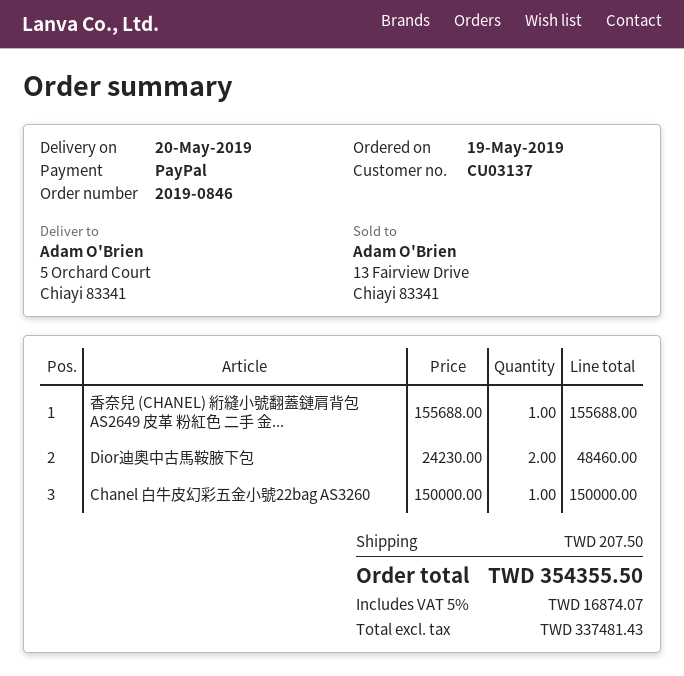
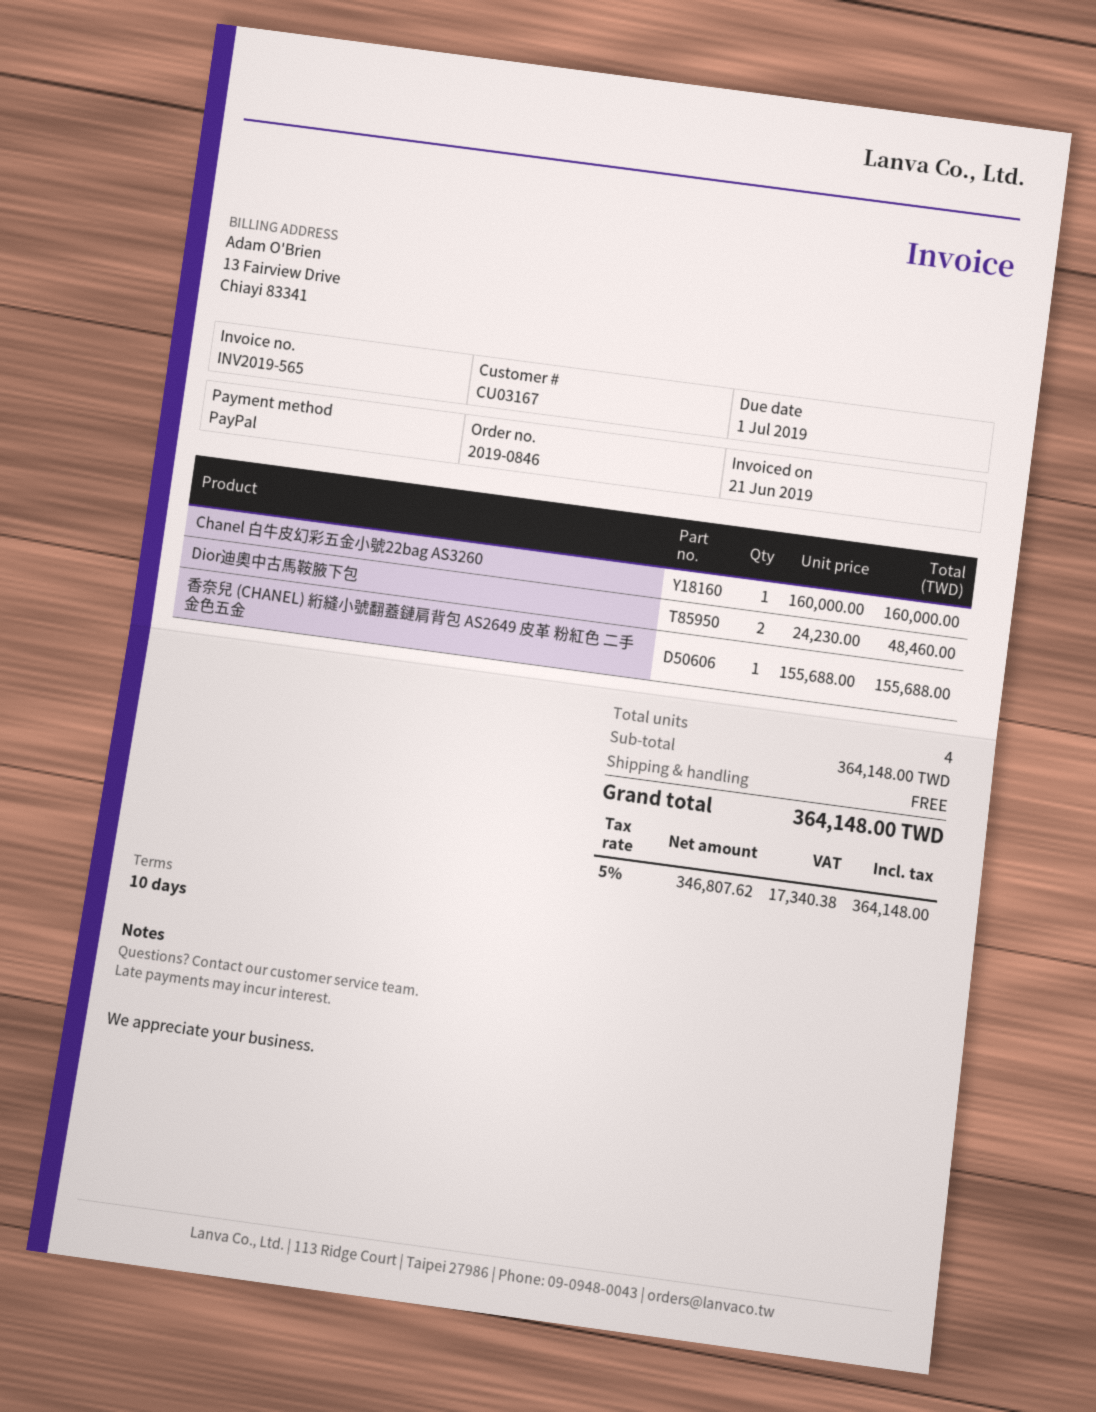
customer number: CU03137 -> CU03167
Chanel 白牛皮幻彩五金小號22bag AS3260: 1 x 150000.00 = 150000.00 -> 1 x 160000.00 = 160000.00
shipping: 207.50 -> 0.00
net: 337481.43 -> 346807.62
tax: 5% = 16874.07 -> 5% = 17340.38
total: 354355.50 -> 364148.00

